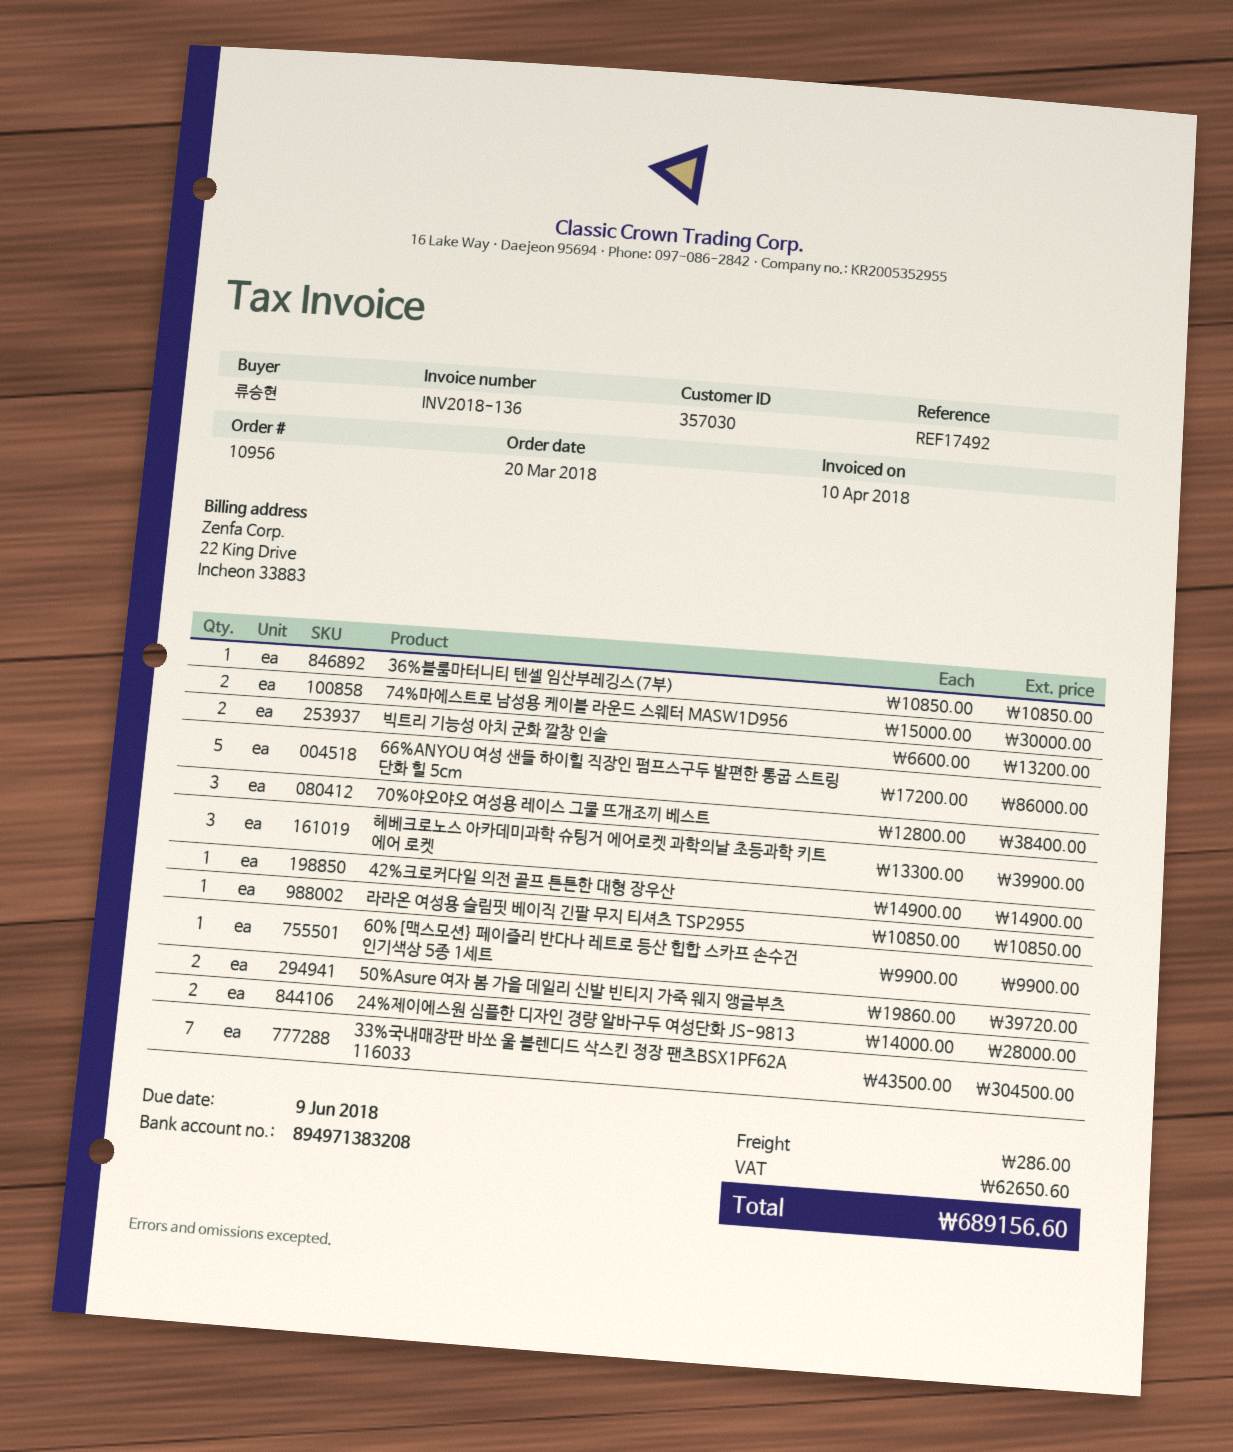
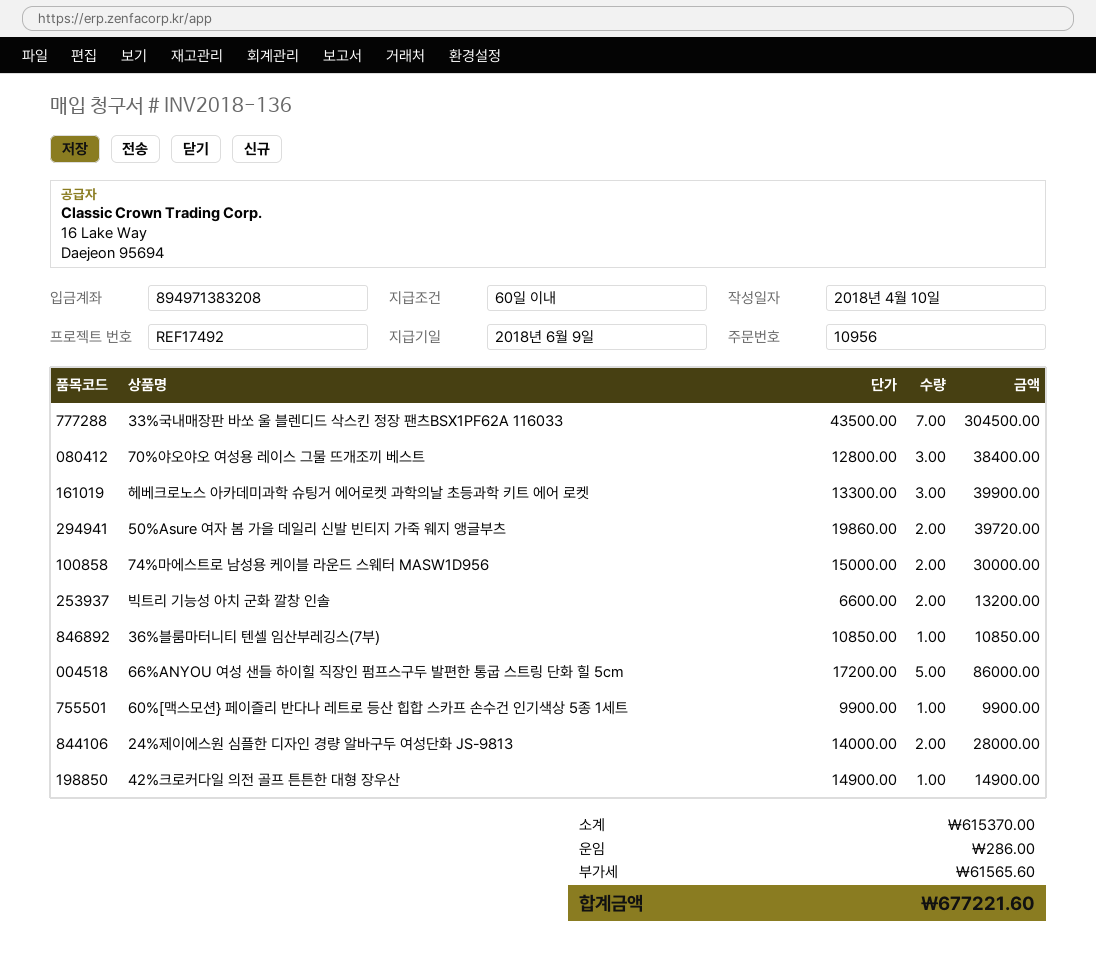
라라온 여성용 슬림핏 베이직 긴팔 무지 티셔츠 TSP2955: 1 x 10850.00 = 10850.00 -> none
tax: 62650.60 -> 61565.60
total: 689156.60 -> 677221.60

